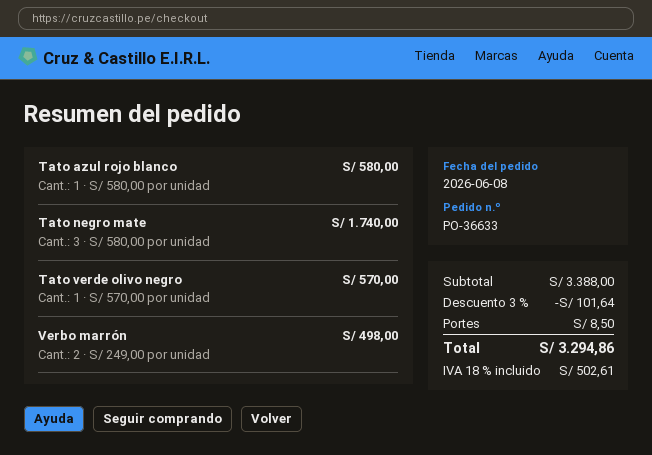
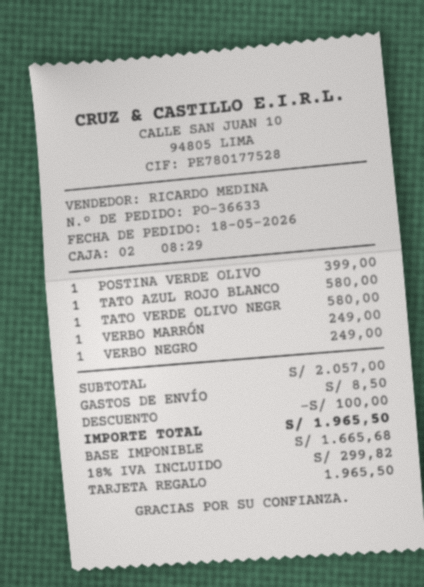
order date: 2026-06-08 -> 2026-05-18
Tato negro mate: 3 x 580.00 = 1740.00 -> none
Tato verde olivo negro: 1 x 570.00 = 570.00 -> 1 x 580.00 = 580.00
Verbo marrón: 2 x 249.00 = 498.00 -> 1 x 249.00 = 249.00
POSTINA VERDE OLIVO: none -> 1 x 399.00 = 399.00
VERBO NEGRO: none -> 1 x 249.00 = 249.00
subtotal: 3388.00 -> 2057.00
discount: 101.64 -> 100.00
tax: 18% = 502.61 -> 18% = 299.82
total: 3294.86 -> 1965.50

